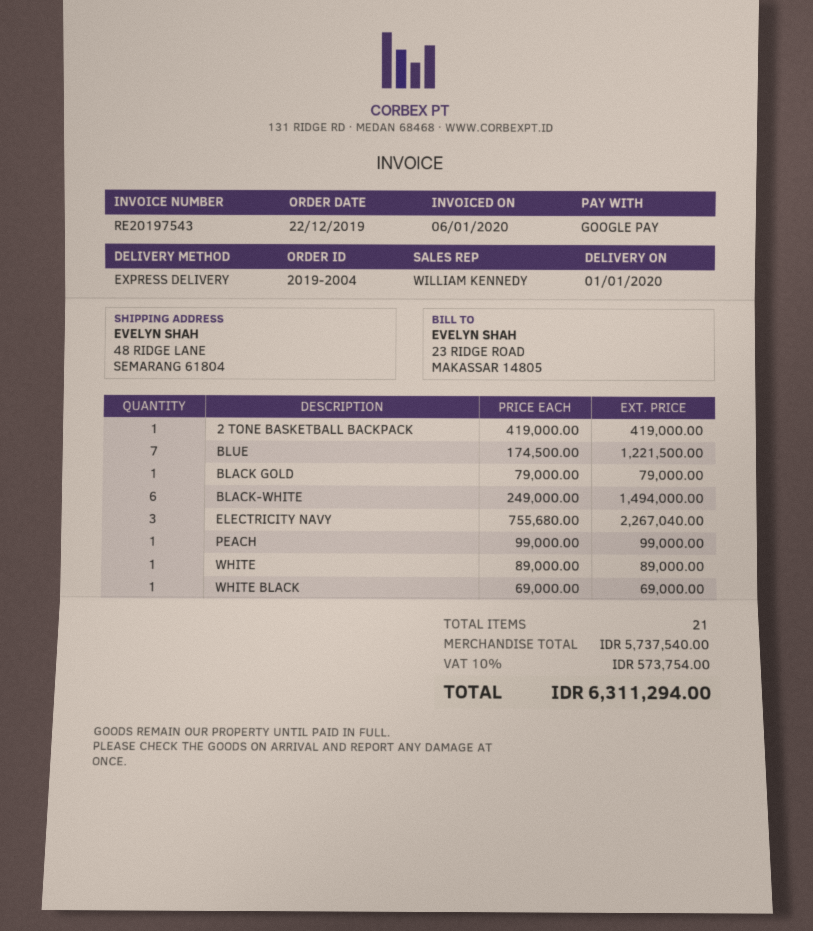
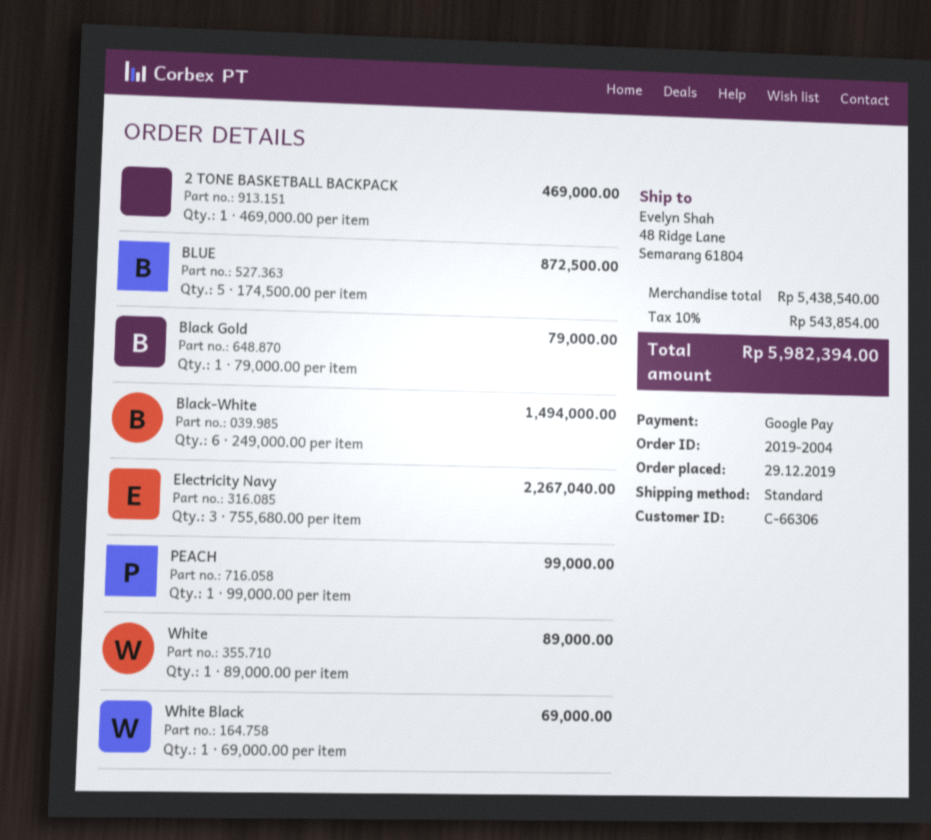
order date: 2019-12-22 -> 2019-12-29
shipping method: express -> standard
2 TONE BASKETBALL BACKPACK: 1 x 419000.00 = 419000.00 -> 1 x 469000.00 = 469000.00
BLUE: 7 x 174500.00 = 1221500.00 -> 5 x 174500.00 = 872500.00
subtotal: 5737540.00 -> 5438540.00
tax: 10% = 573754.00 -> 10% = 543854.00
total: 6311294.00 -> 5982394.00

